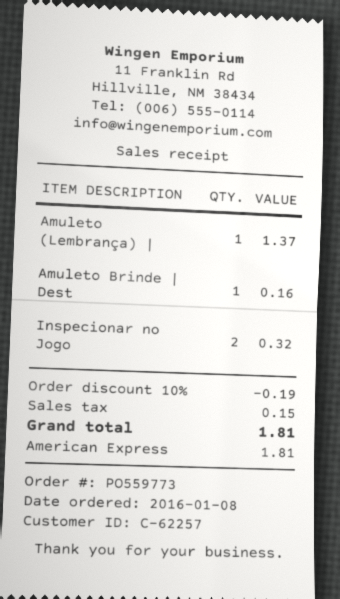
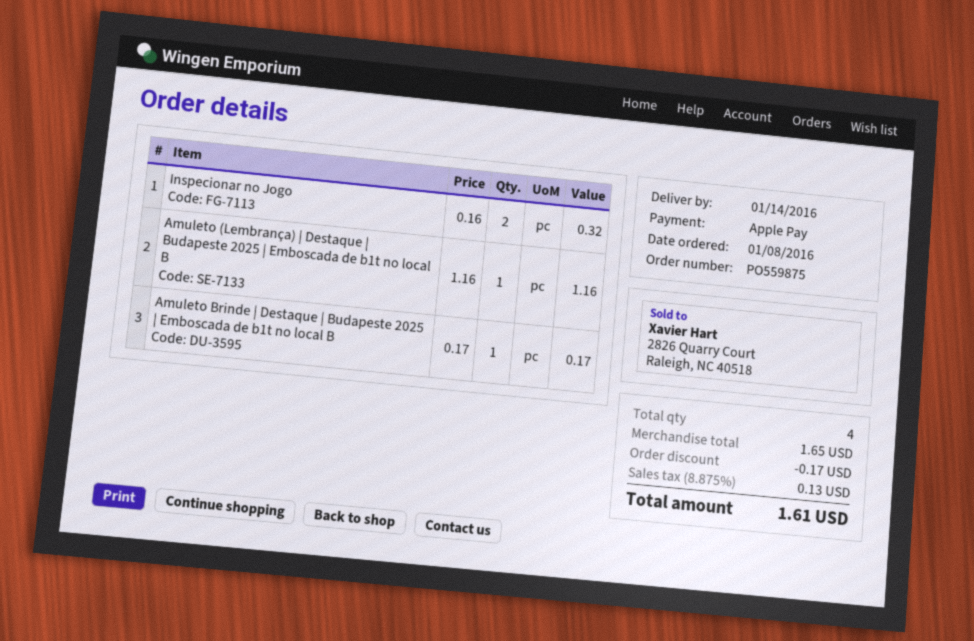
order number: PO559773 -> PO559875
payment method: American Express -> Apple Pay
Amuleto (Lembrança) |: 1 for 1.37 -> 1 for 1.16
Amuleto Brinde | Dest: 1 for 0.16 -> 1 for 0.17
discount: 0.19 -> 0.17
tax: 0.15 -> 0.13
total: 1.81 -> 1.61

